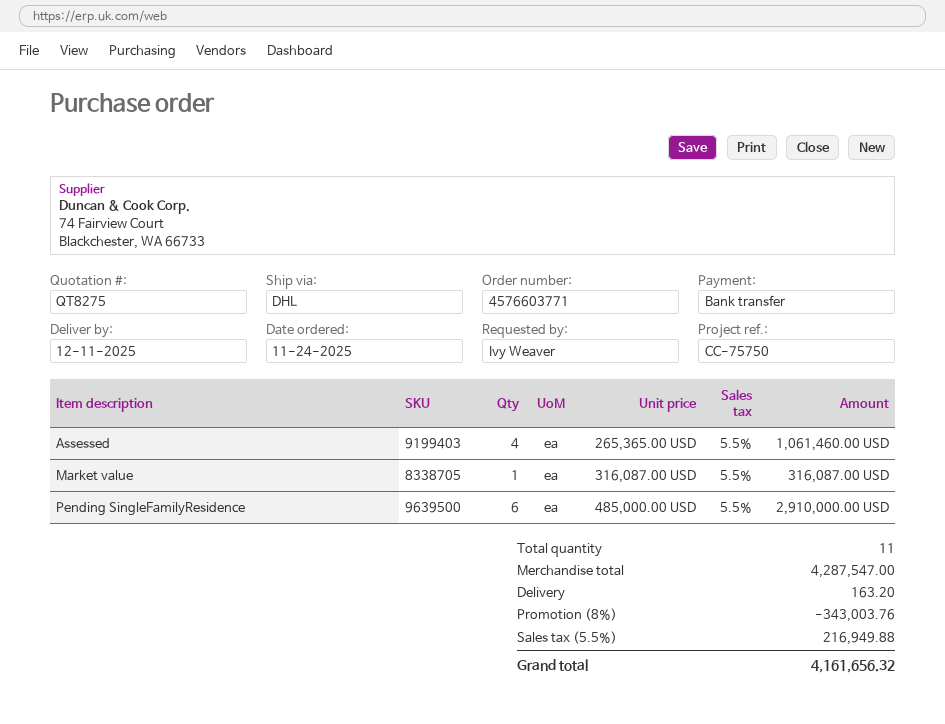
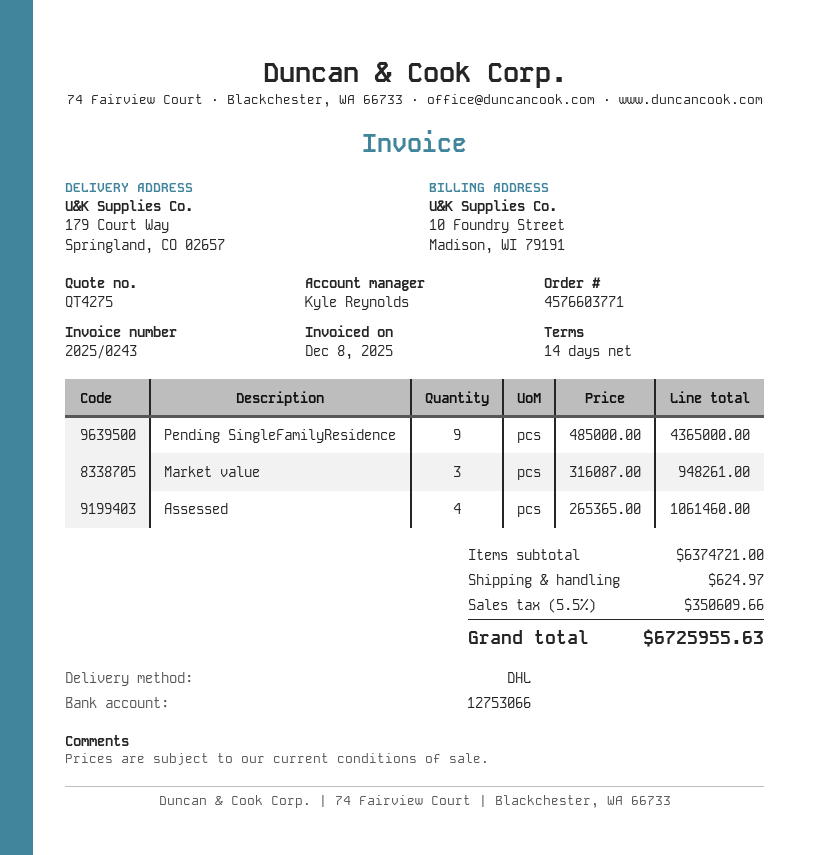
quote number: QT8275 -> QT4275
Market value: 1 x 316087.00 = 316087.00 -> 3 x 316087.00 = 948261.00
Pending SingleFamilyResidence: 6 x 485000.00 = 2910000.00 -> 9 x 485000.00 = 4365000.00
subtotal: 4287547.00 -> 6374721.00
discount: 8% = 343003.76 -> none
shipping: 163.20 -> 624.97
tax: 5.5% = 216949.88 -> 5.5% = 350609.66
total: 4161656.32 -> 6725955.63

